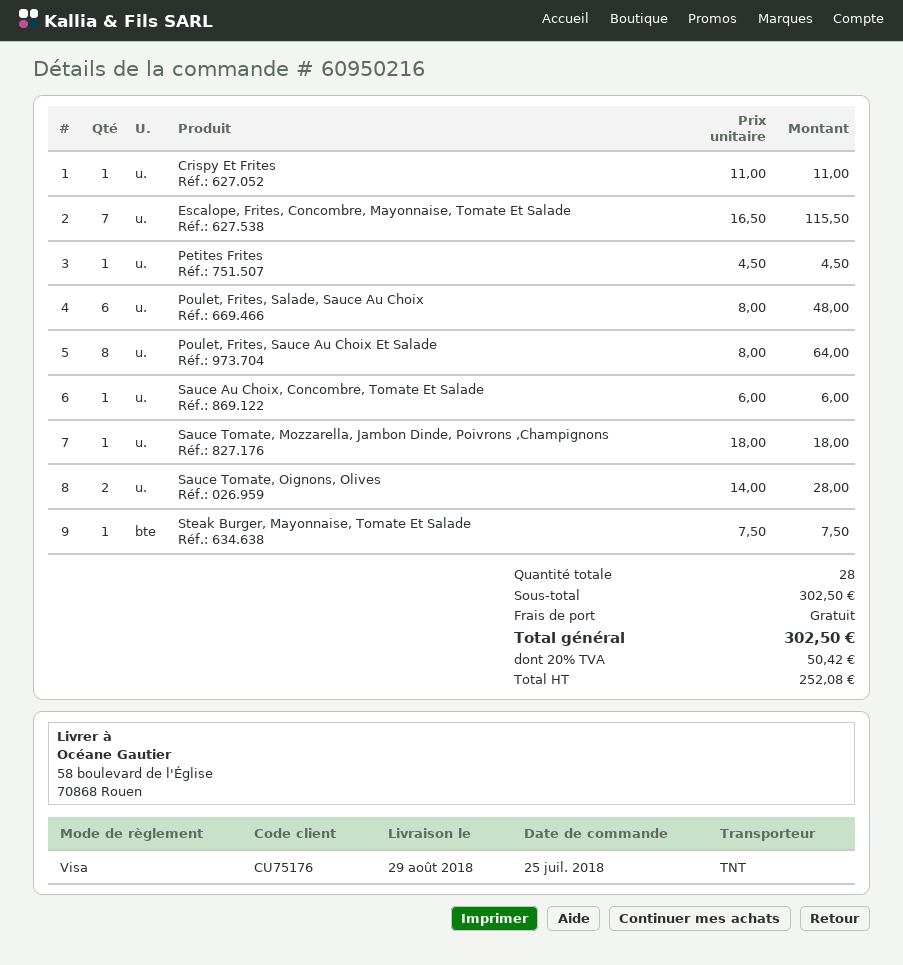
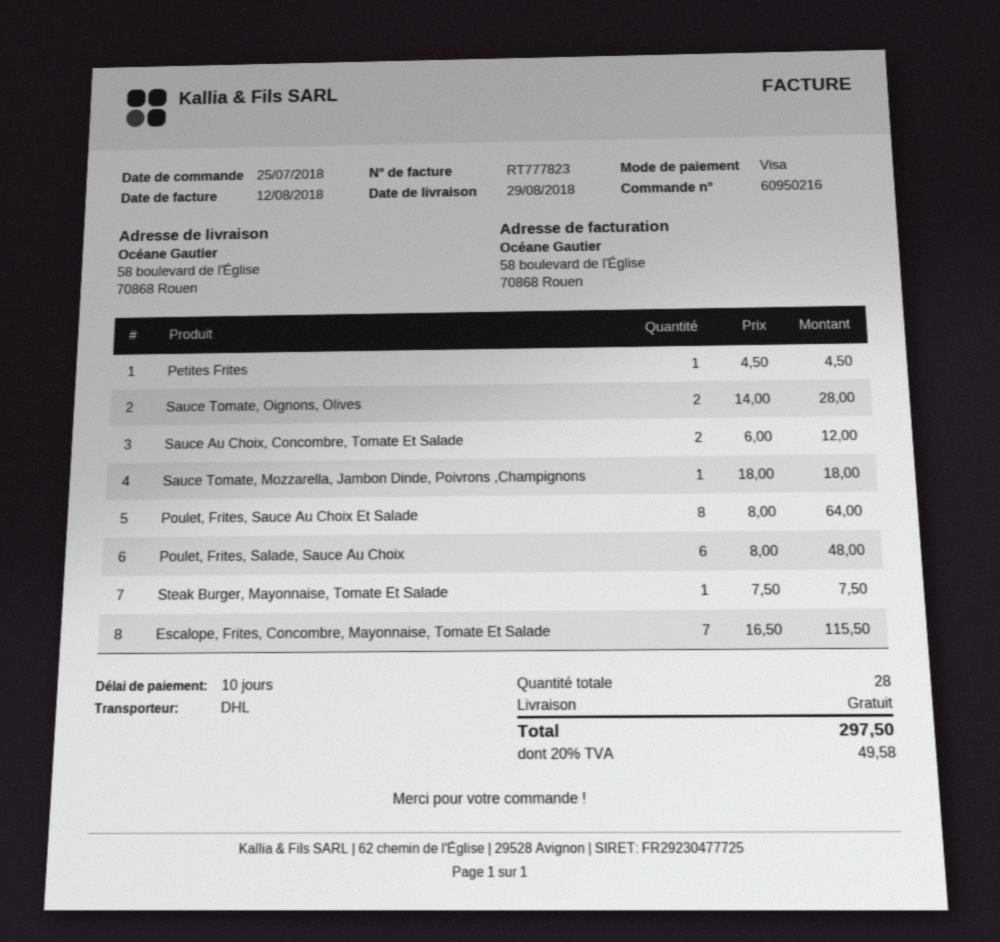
shipping method: TNT -> DHL
Crispy Et Frites: 1 x 11.00 = 11.00 -> none
Sauce Au Choix, Concombre, Tomate Et Salade: 1 x 6.00 = 6.00 -> 2 x 6.00 = 12.00
tax: 20% = 50.42 -> 20% = 49.58
total: 302.50 -> 297.50

